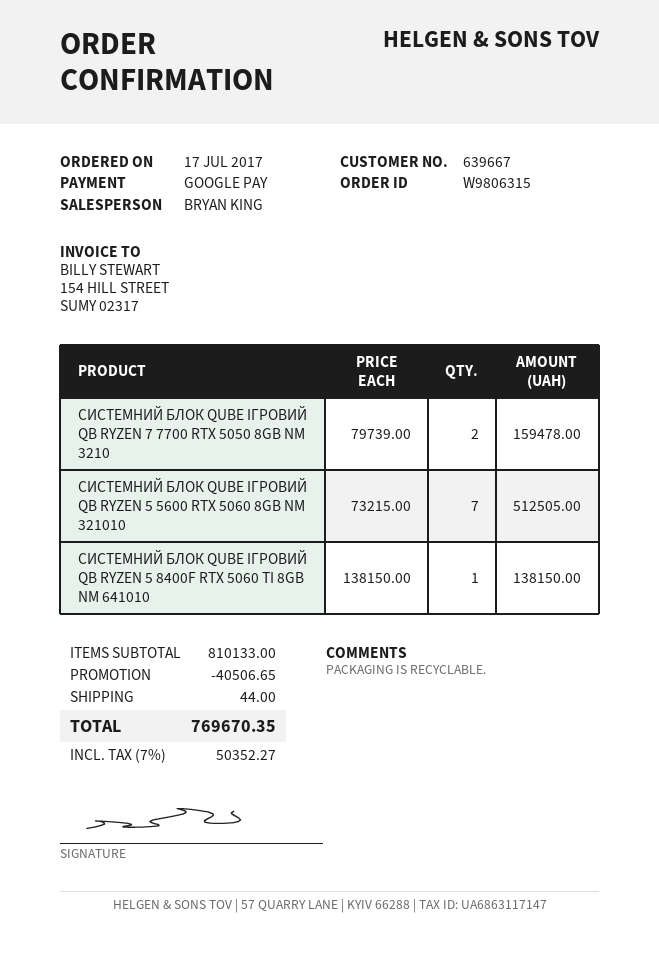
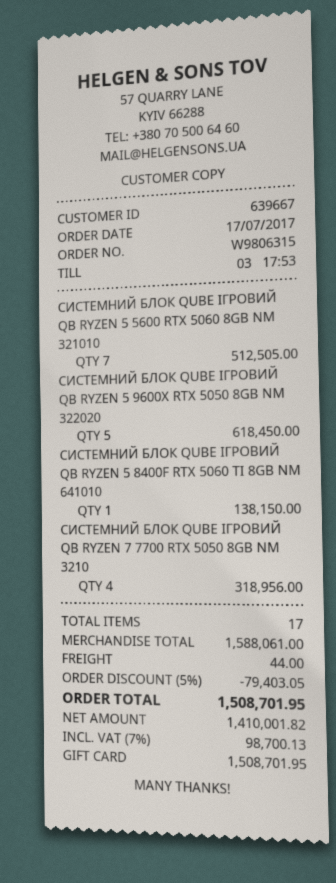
payment method: Google Pay -> gift card
СИСТЕМНИЙ БЛОК QUBE ІГРОВИЙ QB RYZEN 7 7700 RTX 5050 8GB NM 3210: 2 for 159478.00 -> 4 for 318956.00
СИСТЕМНИЙ БЛОК QUBE ІГРОВИЙ QB RYZEN 5 9600X RTX 5050 8GB NM 322020: none -> 5 for 618450.00
subtotal: 810133.00 -> 1588061.00
discount: 40506.65 -> 79403.05
tax: 7% = 50352.27 -> 7% = 98700.13
total: 769670.35 -> 1508701.95

